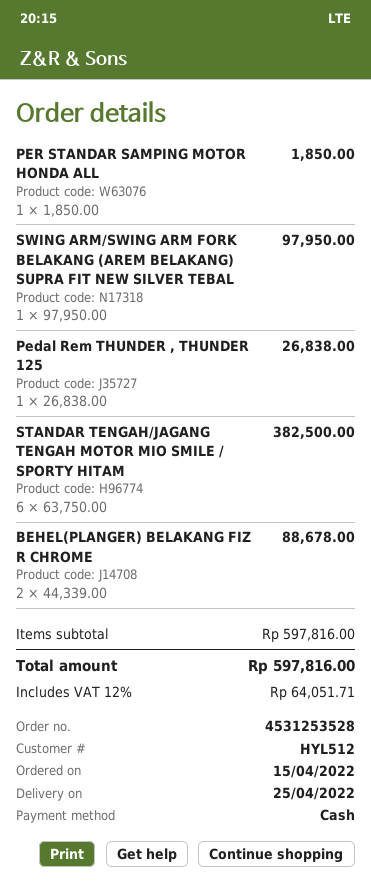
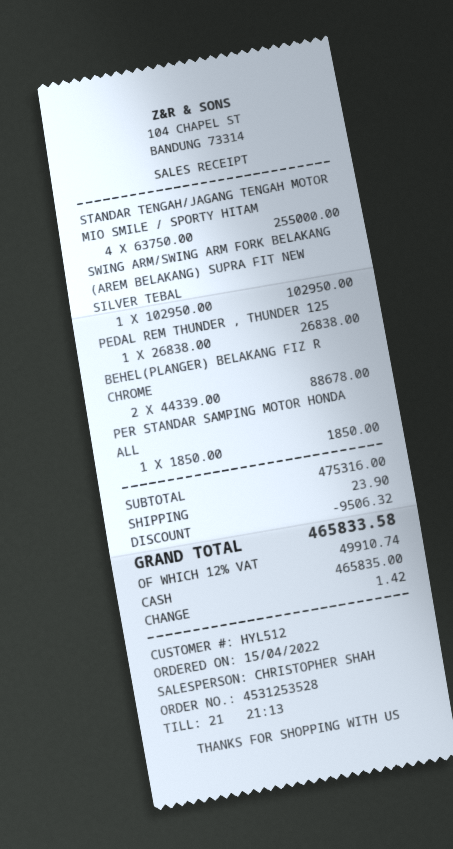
SWING ARM/SWING ARM FORK BELAKANG (AREM BELAKANG) SUPRA FIT NEW SILVER TEBAL: 1 x 97950.00 = 97950.00 -> 1 x 102950.00 = 102950.00
STANDAR TENGAH/JAGANG TENGAH MOTOR MIO SMILE / SPORTY HITAM: 6 x 63750.00 = 382500.00 -> 4 x 63750.00 = 255000.00
subtotal: 597816.00 -> 475316.00
discount: none -> 9506.32
shipping: none -> 23.90
tax: 12% = 64051.71 -> 12% = 49910.74
total: 597816.00 -> 465833.58

